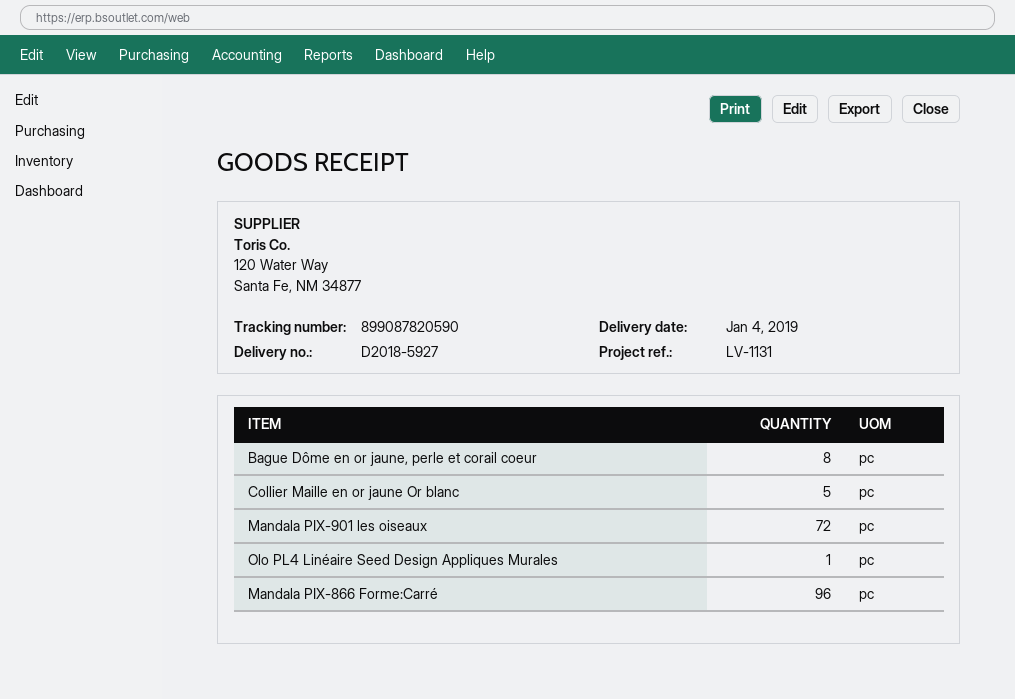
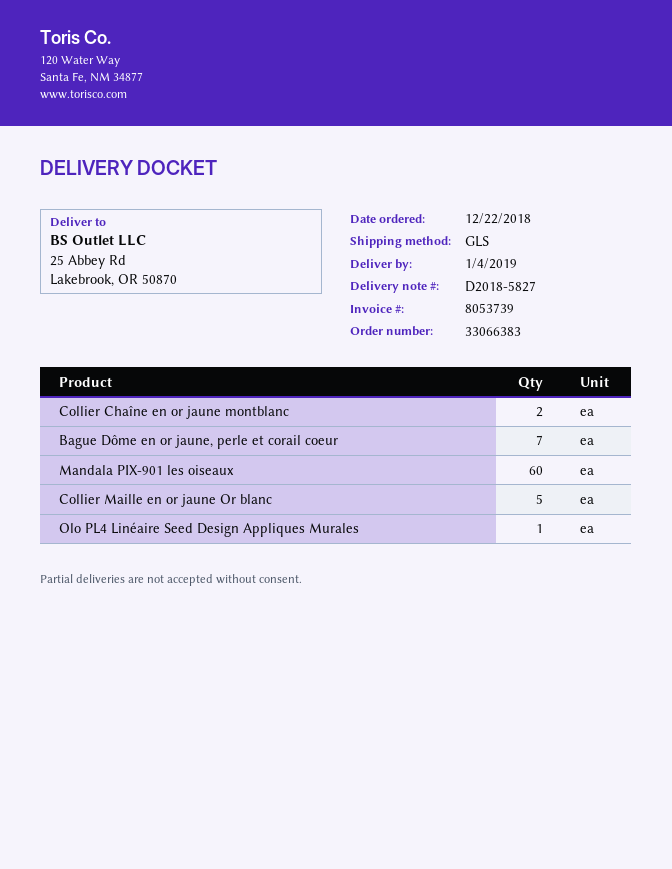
delivery note number: D2018-5927 -> D2018-5827
Bague Dôme en or jaune, perle et corail coeur: 8 -> 7
Mandala PIX-901 les oiseaux: 72 -> 60
Mandala PIX-866 Forme:Carré: 96 -> none
Collier Chaîne en or jaune montblanc: none -> 2

